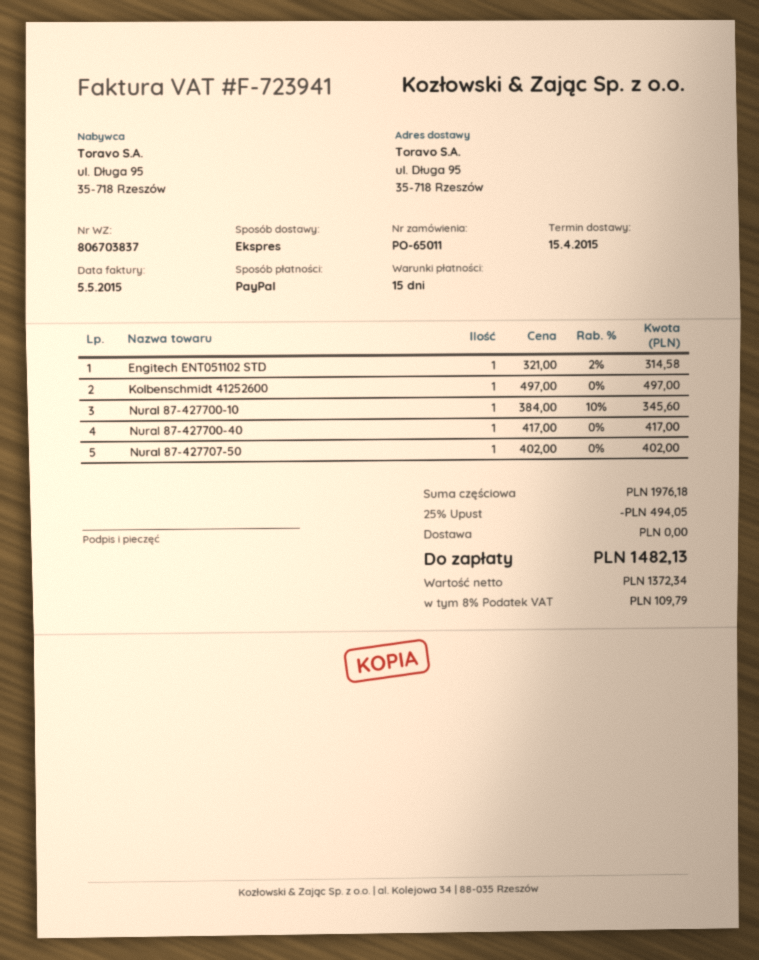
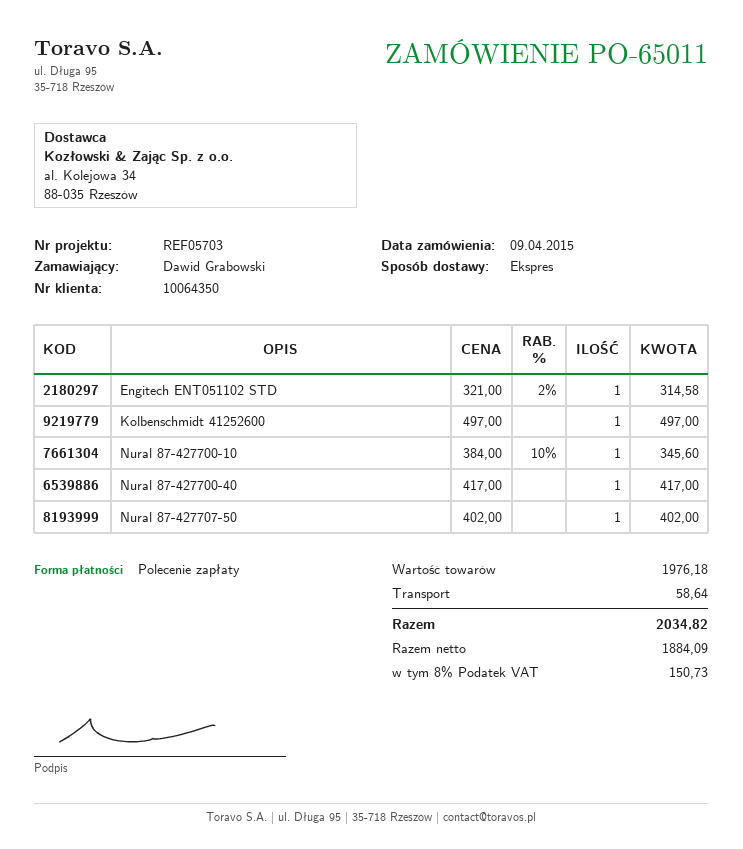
payment method: PayPal -> direct debit
discount: 25% = 494.05 -> none
shipping: 0.00 -> 58.64
net: 1372.34 -> 1884.09
tax: 8% = 109.79 -> 8% = 150.73
total: 1482.13 -> 2034.82

